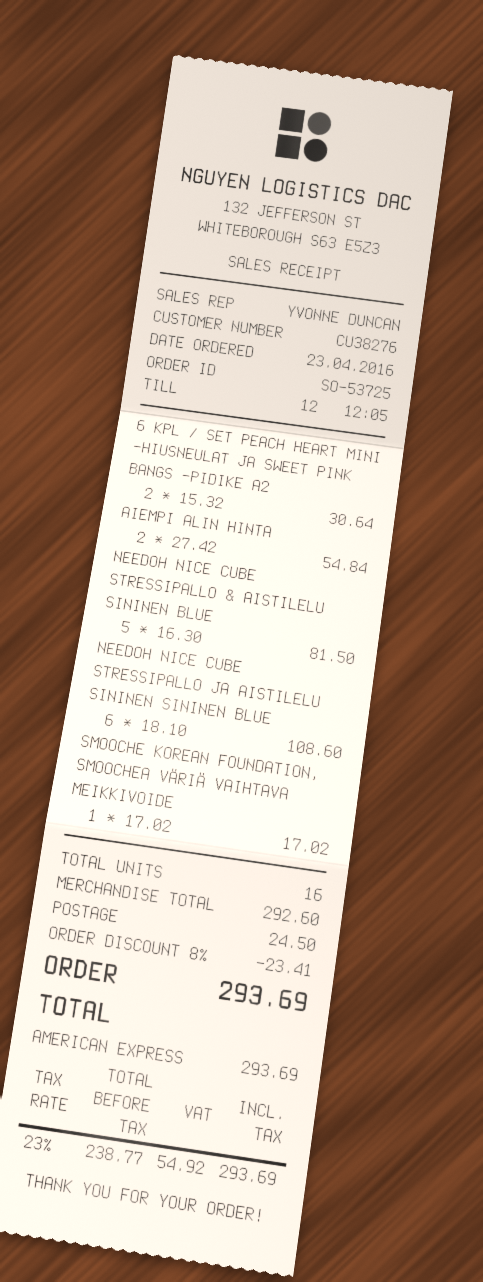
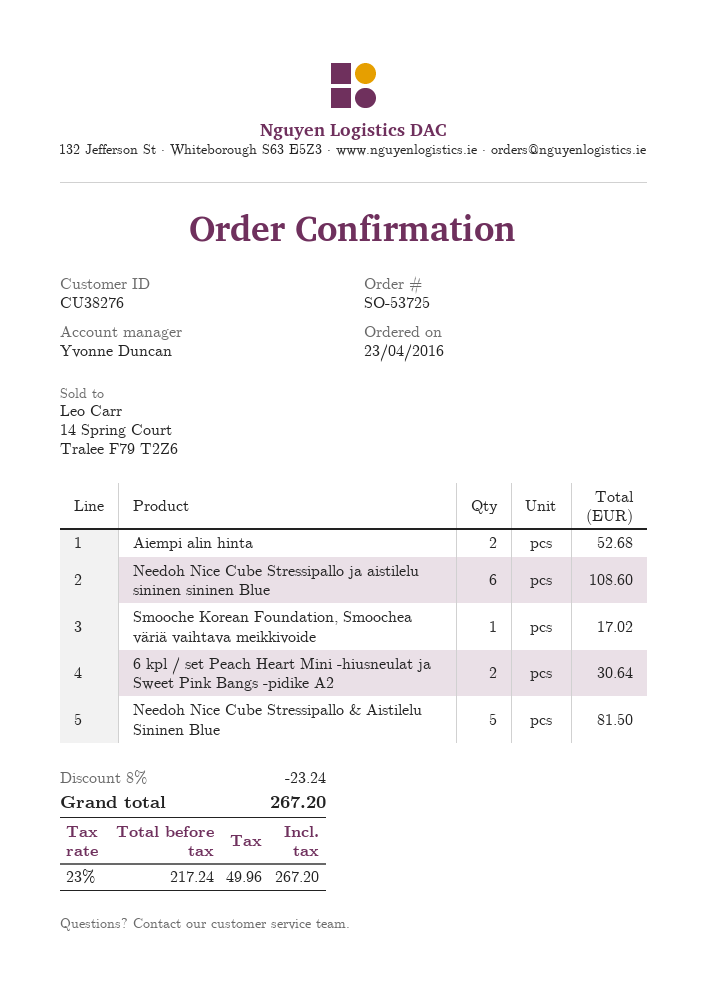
AIEMPI ALIN HINTA: 2 for 54.84 -> 2 for 52.68
discount: 8% = 23.41 -> 8% = 23.24
shipping: 24.50 -> none
net: 238.77 -> 217.24
tax: 23% = 54.92 -> 23% = 49.96
total: 293.69 -> 267.20

